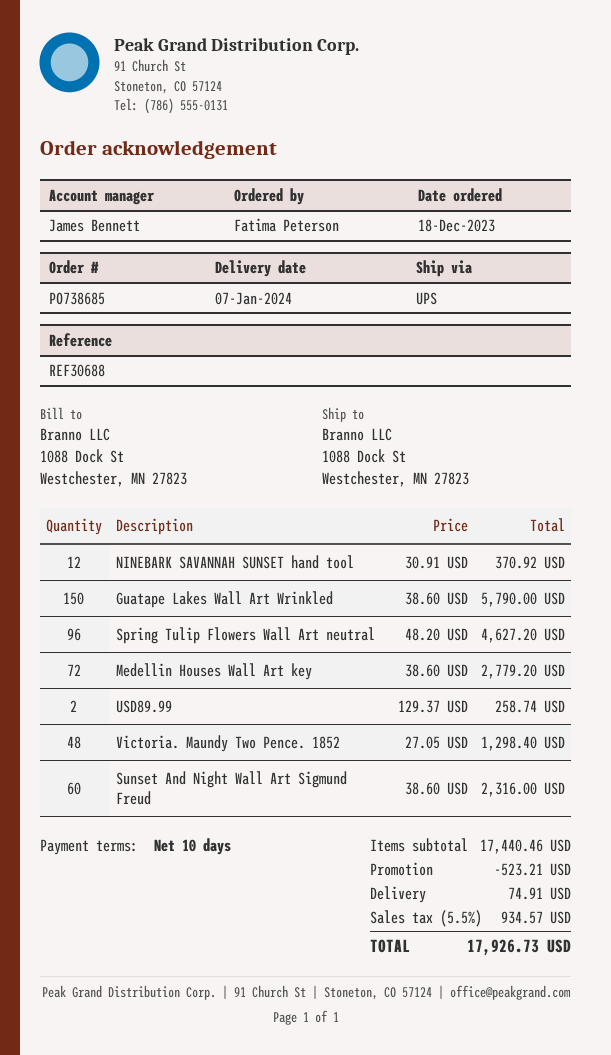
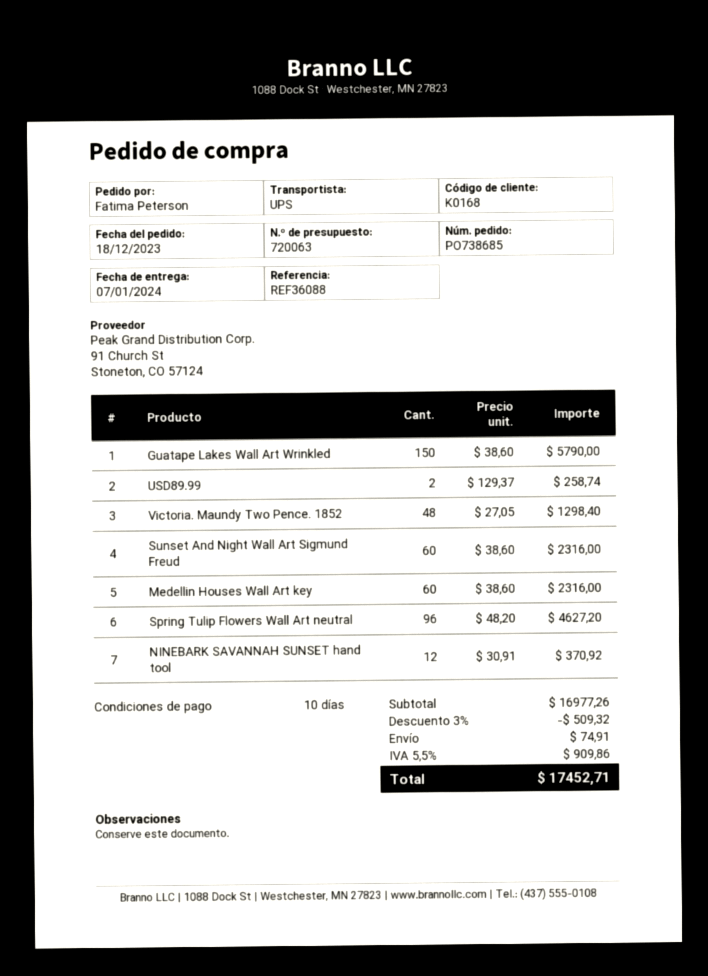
reference: REF30688 -> REF36088
Medellin Houses Wall Art key: 72 x 38.60 = 2779.20 -> 60 x 38.60 = 2316.00
subtotal: 17440.46 -> 16977.26
discount: 523.21 -> 509.32
tax: 5.5% = 934.57 -> 5.5% = 909.86
total: 17926.73 -> 17452.71

